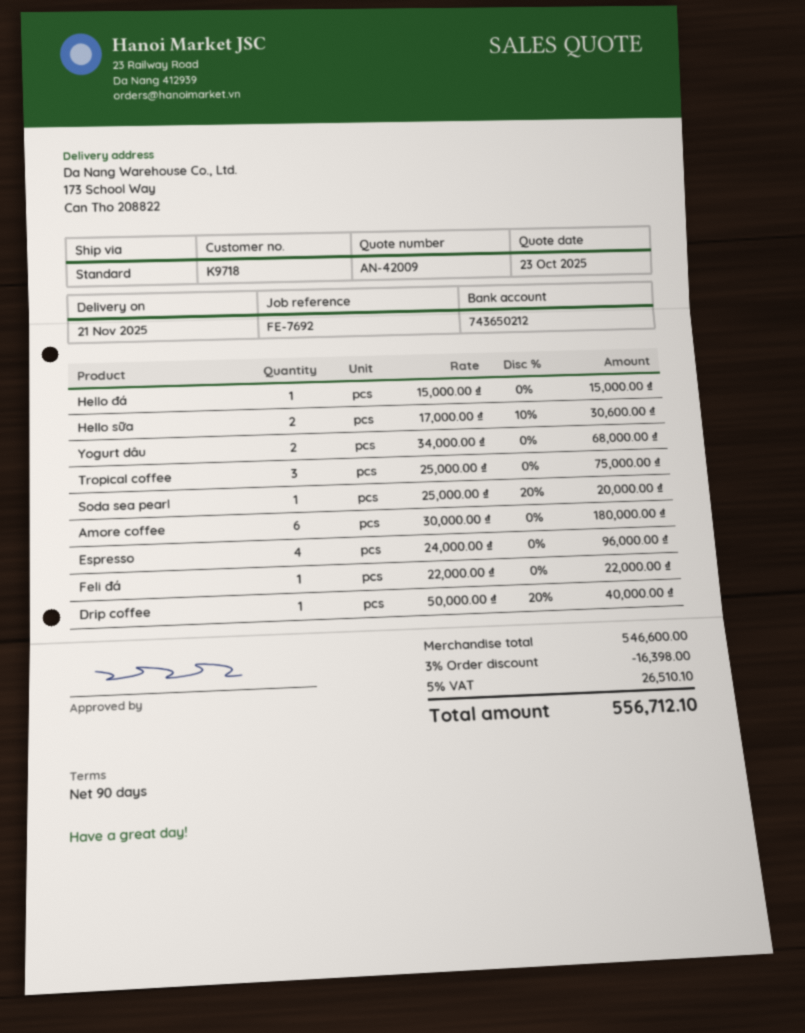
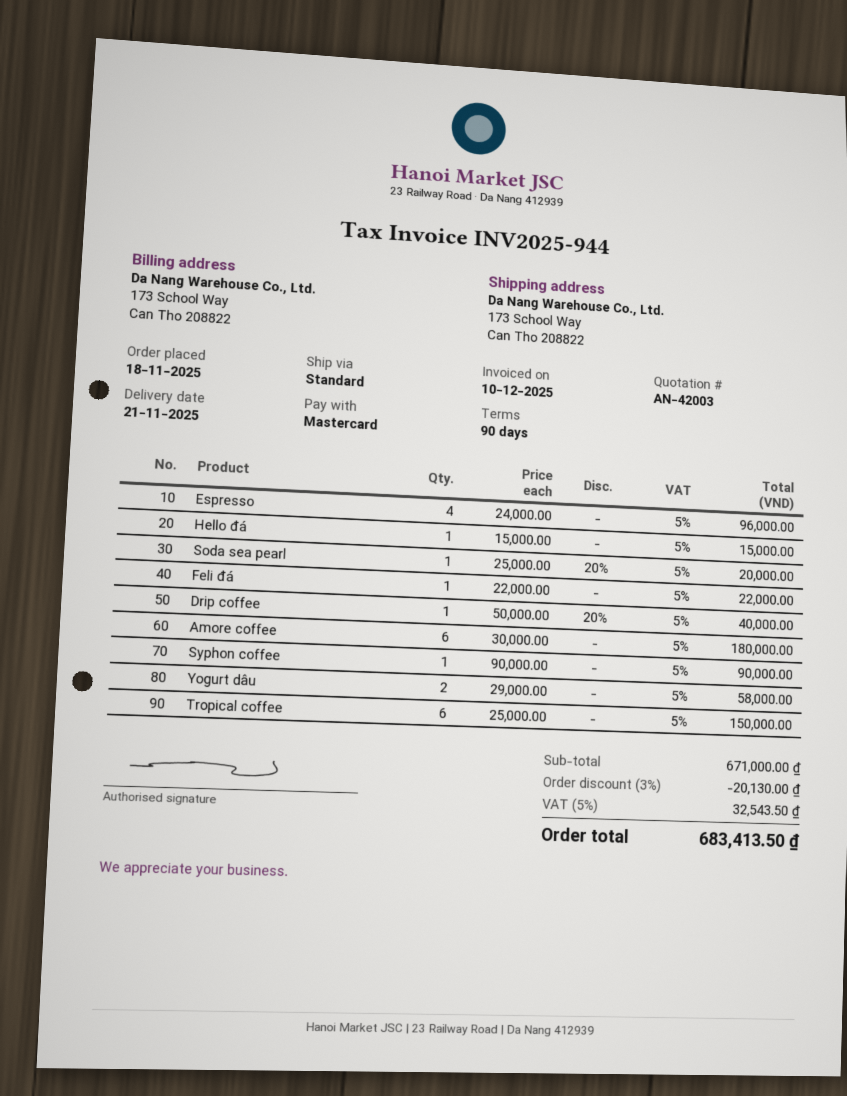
quote number: AN-42009 -> AN-42003
Hello sữa: 2 x 17000.00 - 10% = 30600.00 -> none
Yogurt dâu: 2 x 34000.00 = 68000.00 -> 2 x 29000.00 = 58000.00
Tropical coffee: 3 x 25000.00 = 75000.00 -> 6 x 25000.00 = 150000.00
Syphon coffee: none -> 1 x 90000.00 = 90000.00
subtotal: 546600.00 -> 671000.00
discount: 3% = 16398.00 -> 3% = 20130.00
tax: 5% = 26510.10 -> 5% = 32543.50
total: 556712.10 -> 683413.50

